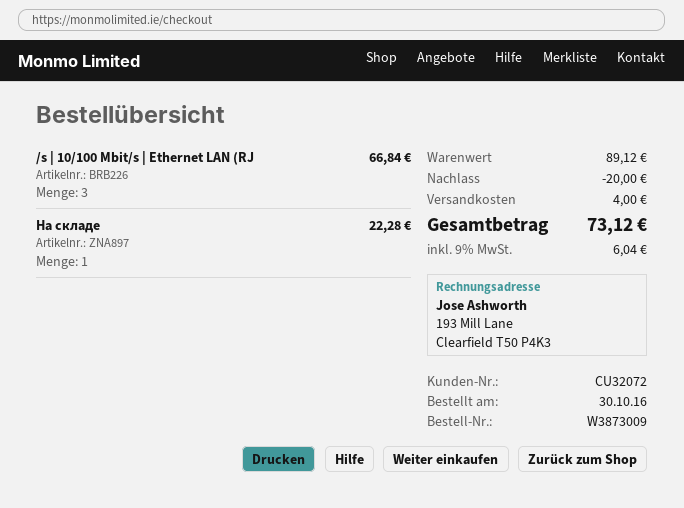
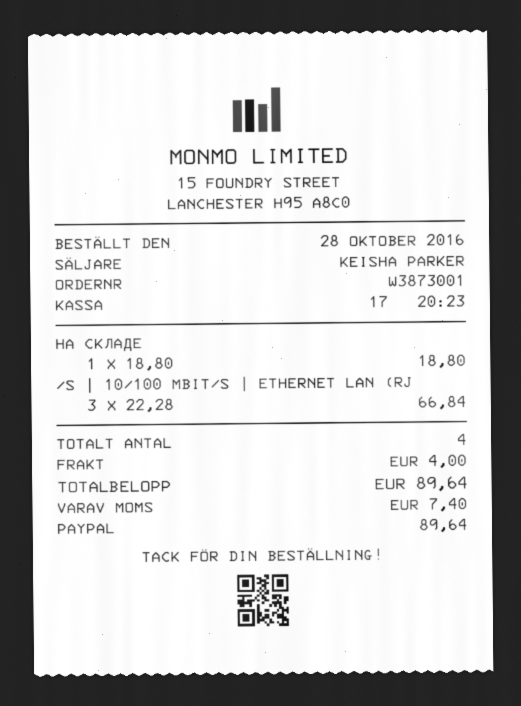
order number: W3873009 -> W3873001
order date: 2016-10-30 -> 2016-10-28
На складе: 1 for 22.28 -> 1 for 18.80
discount: 20.00 -> none
tax: 6.04 -> 7.40
total: 73.12 -> 89.64

